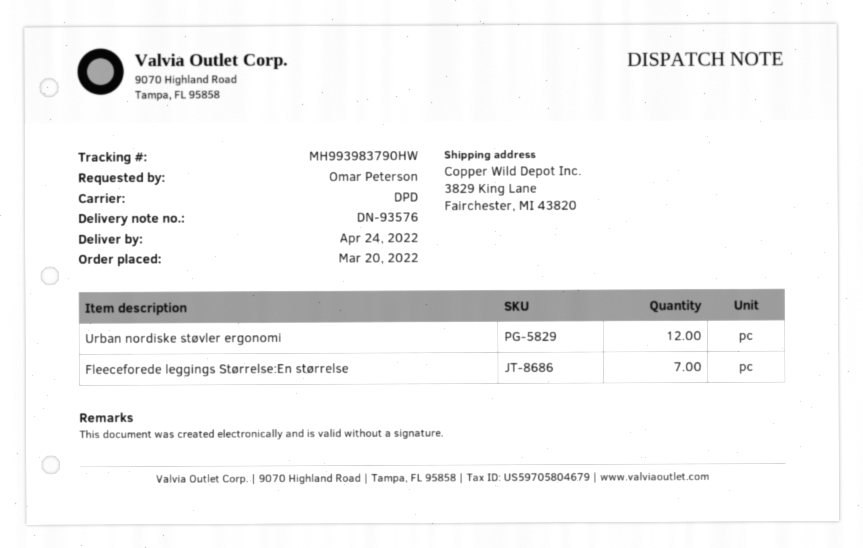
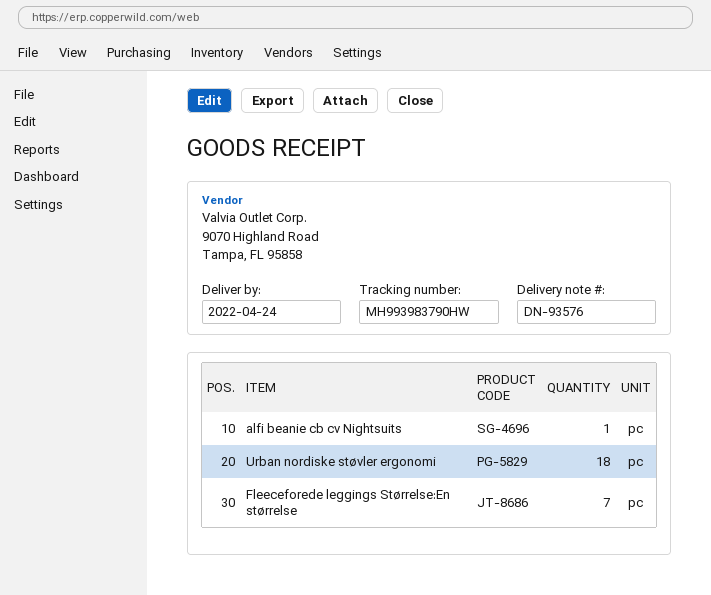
Urban nordiske støvler ergonomi: 12 -> 18
alfi beanie cb cv Nightsuits: none -> 1

